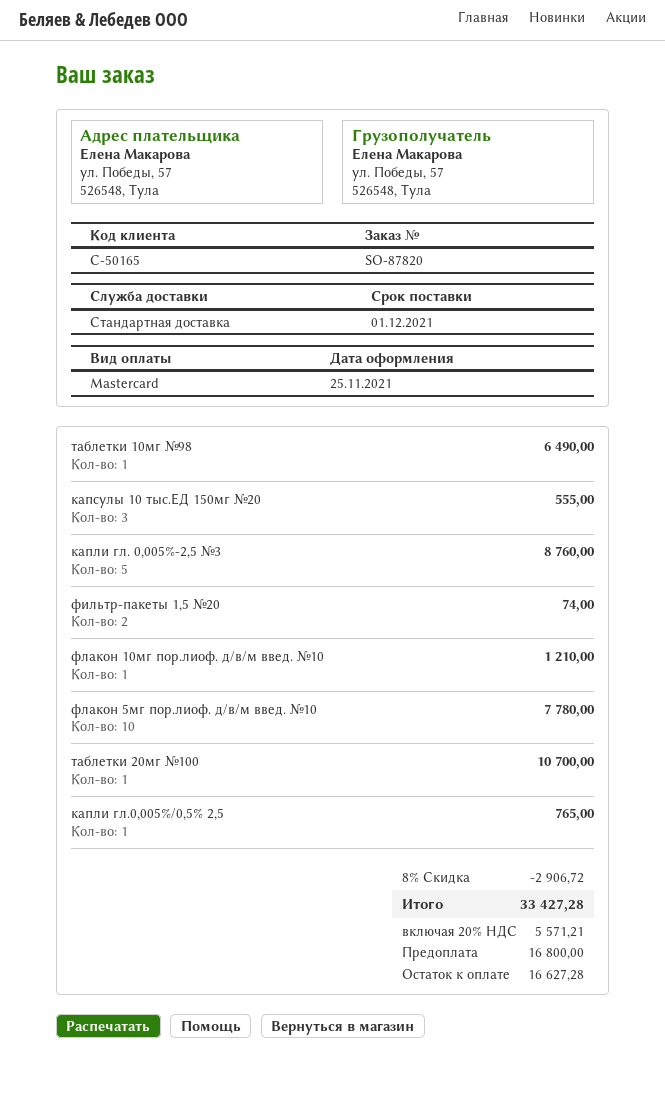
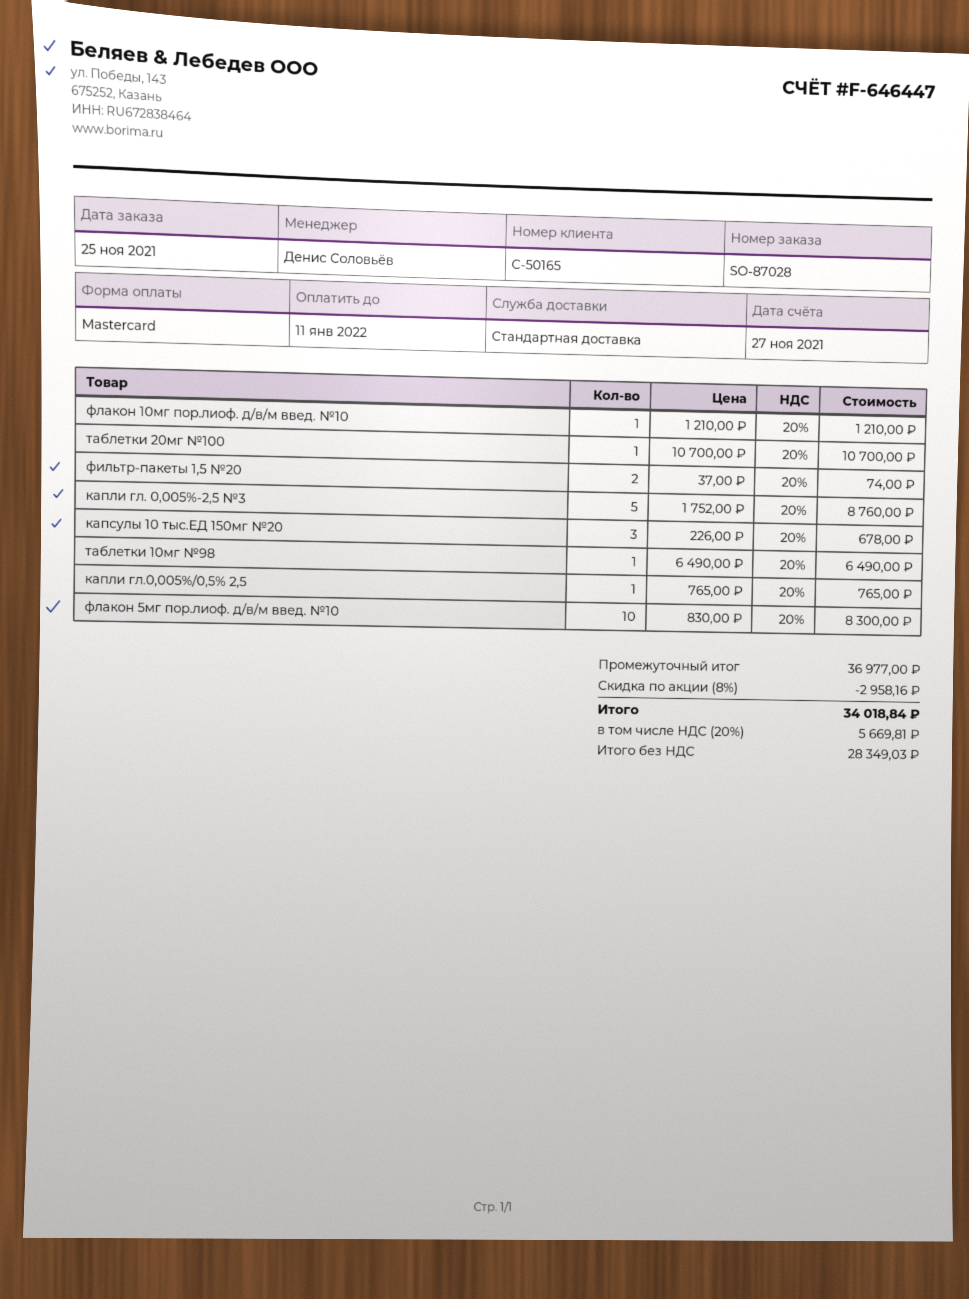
order number: SO-87820 -> SO-87028
капсулы 10 тыс.ЕД 150мг №20: 3 for 555.00 -> 3 for 678.00
флакон 5мг пор.лиоф. д/в/м введ. №10: 10 for 7780.00 -> 10 for 8300.00
discount: 8% = 2906.72 -> 8% = 2958.16
tax: 20% = 5571.21 -> 20% = 5669.81
total: 33427.28 -> 34018.84

